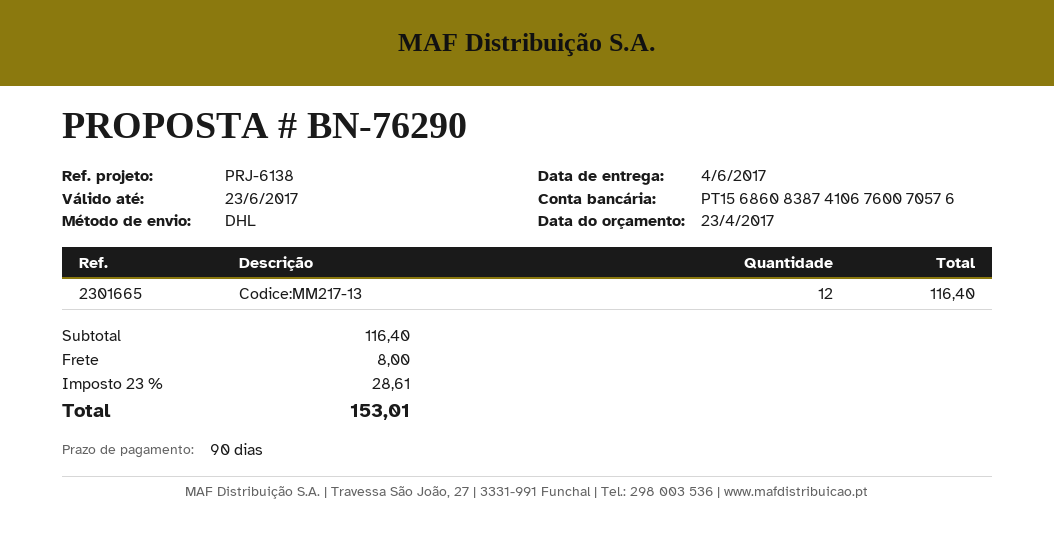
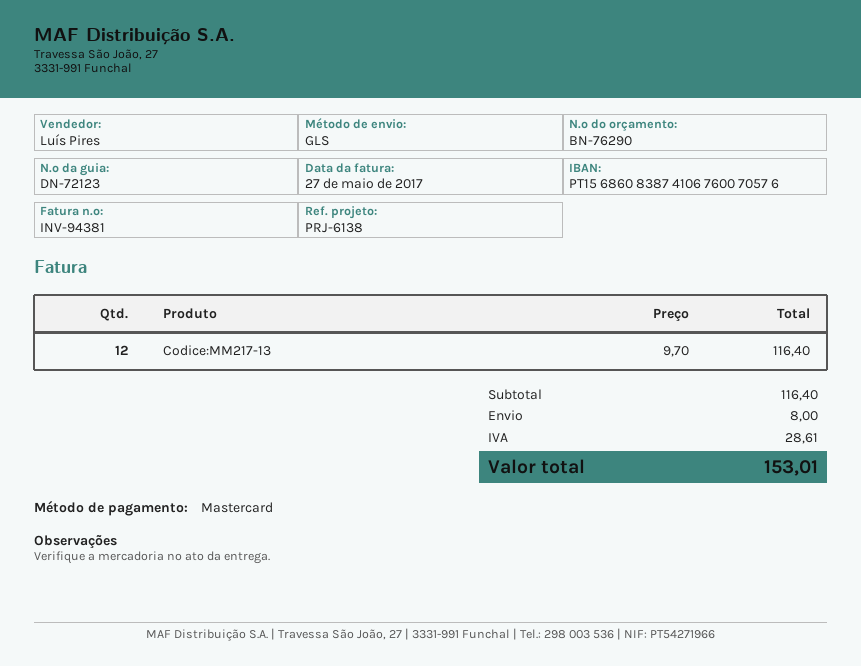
shipping method: DHL -> GLS

